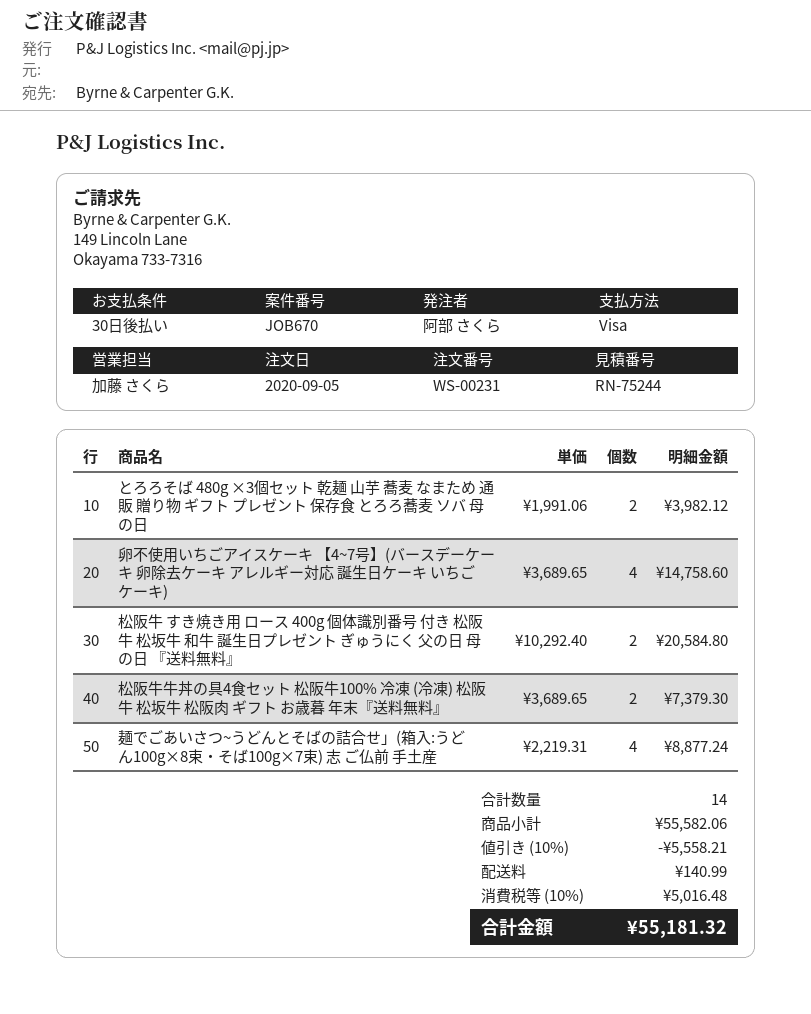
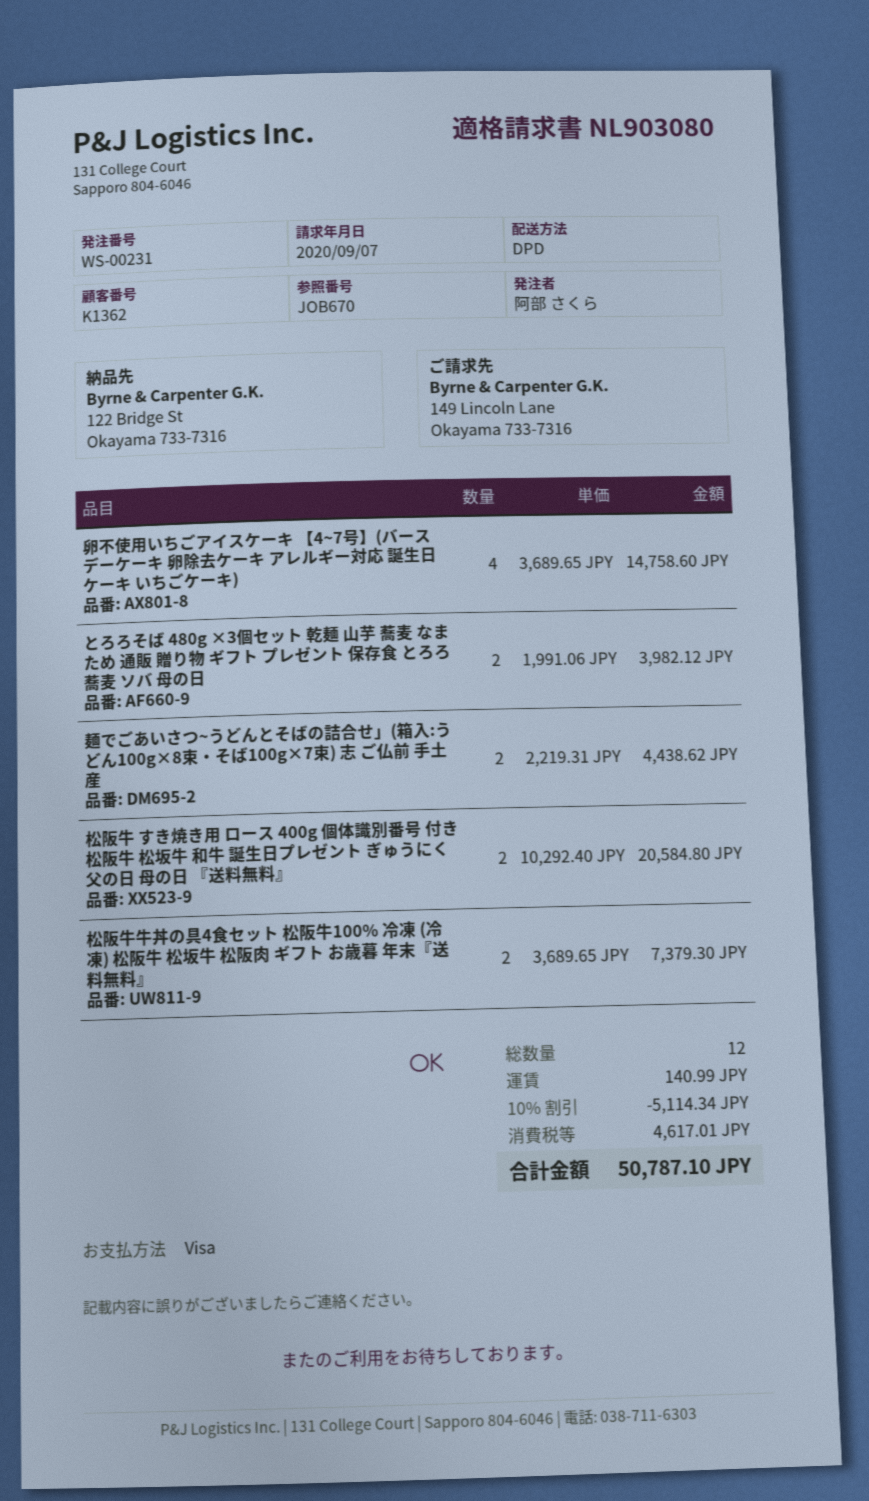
麺でごあいさつ~うどんとそばの詰合せ」(箱入:うどん100g×8束・そば100g×7束) 志 ご仏前 手土産: 4 x 2219.31 = 8877.24 -> 2 x 2219.31 = 4438.62
total quantity: 14 -> 12
discount: 10% = 5558.21 -> 10% = 5114.34
tax: 5016.48 -> 4617.01
total: 55181.32 -> 50787.10

